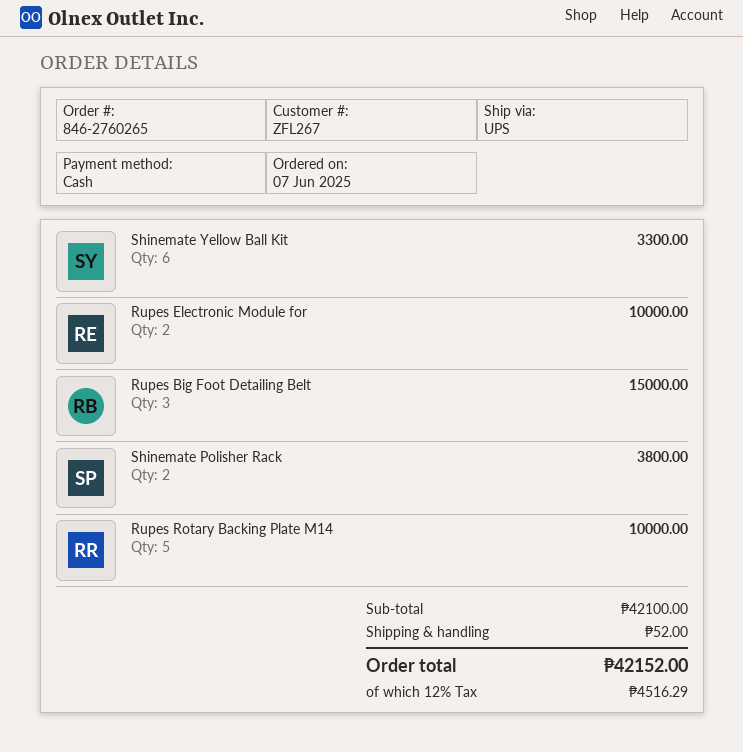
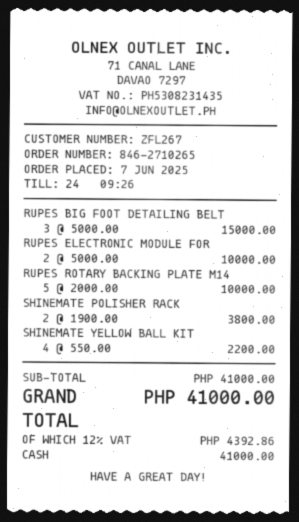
order number: 846-2760265 -> 846-2710265
Shinemate Yellow Ball Kit: 6 for 3300.00 -> 4 for 2200.00
subtotal: 42100.00 -> 41000.00
shipping: 52.00 -> none
tax: 12% = 4516.29 -> 12% = 4392.86
total: 42152.00 -> 41000.00

